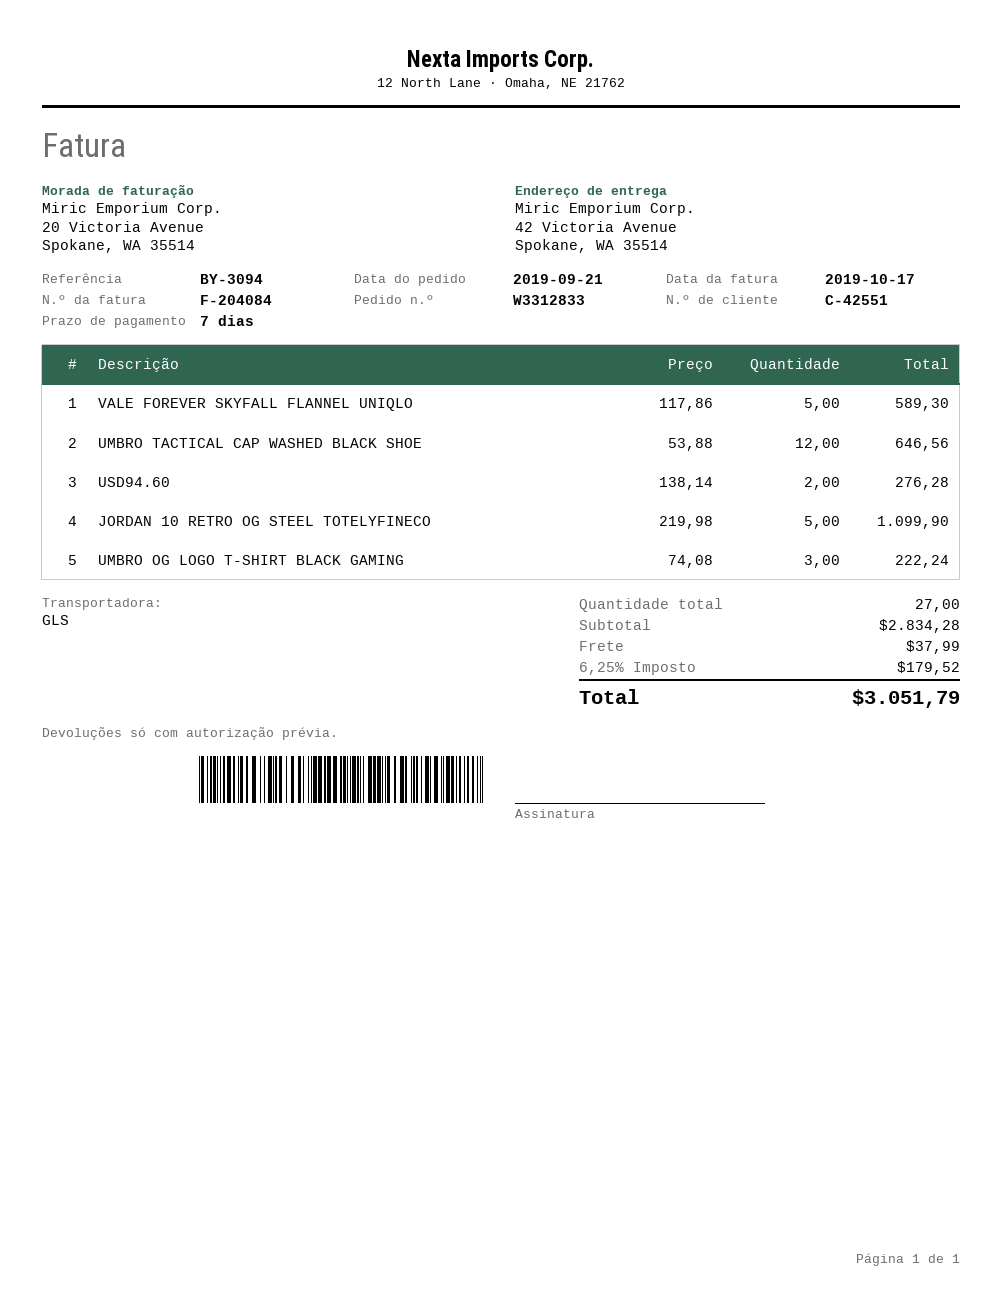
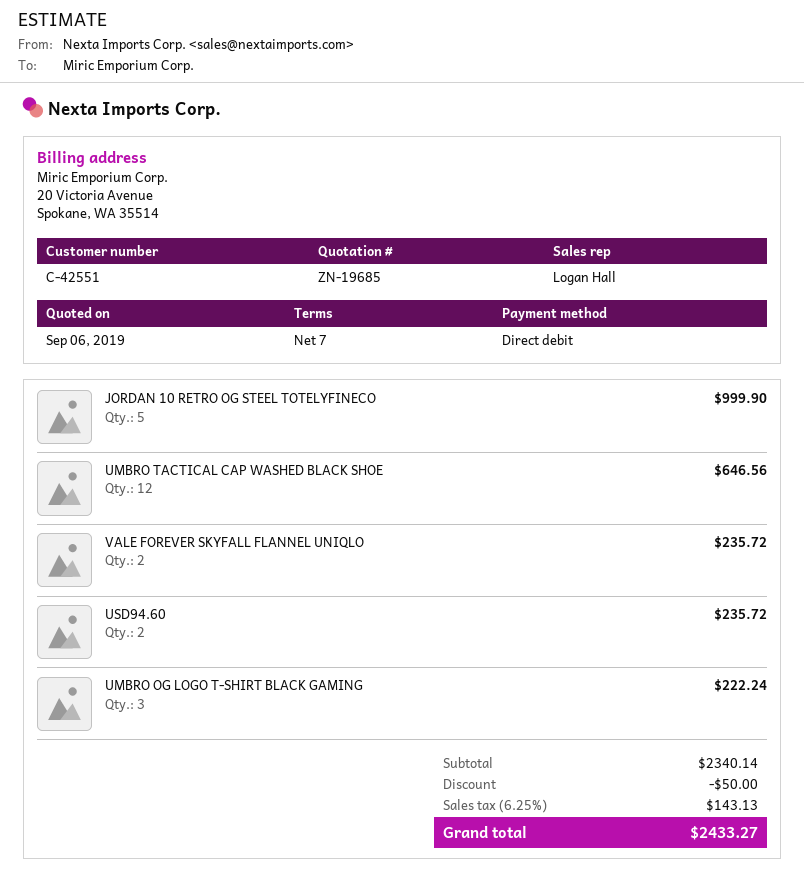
VALE FOREVER SKYFALL FLANNEL UNIQLO: 5 for 589.30 -> 2 for 235.72
USD94.60: 2 for 276.28 -> 2 for 235.72
JORDAN 10 RETRO OG STEEL TOTELYFINECO: 5 for 1099.90 -> 5 for 999.90
subtotal: 2834.28 -> 2340.14
discount: none -> 50.00
shipping: 37.99 -> none
tax: 6.25% = 179.52 -> 6.25% = 143.13
total: 3051.79 -> 2433.27

